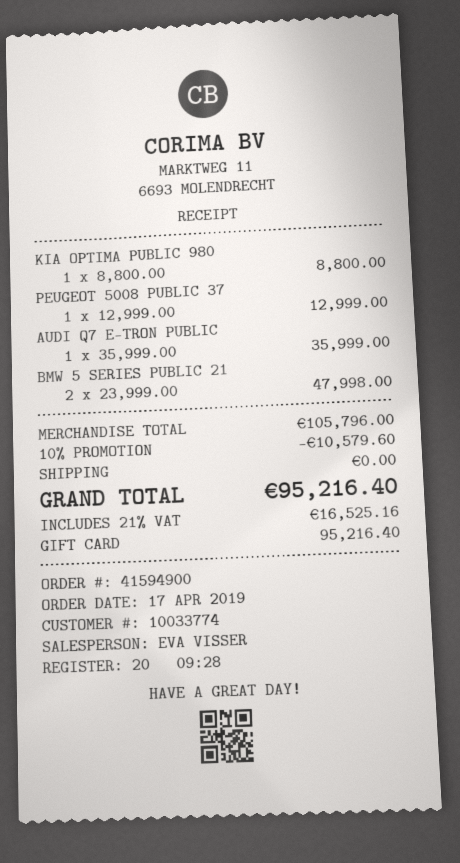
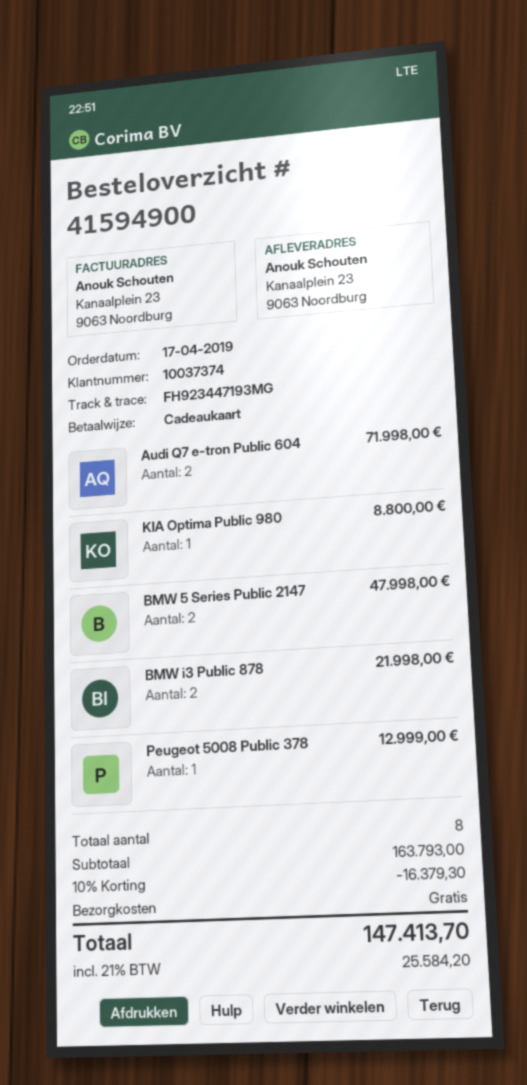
customer number: 10033774 -> 10037374
AUDI Q7 E-TRON PUBLIC: 1 for 35999.00 -> 2 for 71998.00
BMW i3 Public 878: none -> 2 for 21998.00
subtotal: 105796.00 -> 163793.00
discount: 10% = 10579.60 -> 10% = 16379.30
tax: 21% = 16525.16 -> 21% = 25584.20
total: 95216.40 -> 147413.70

